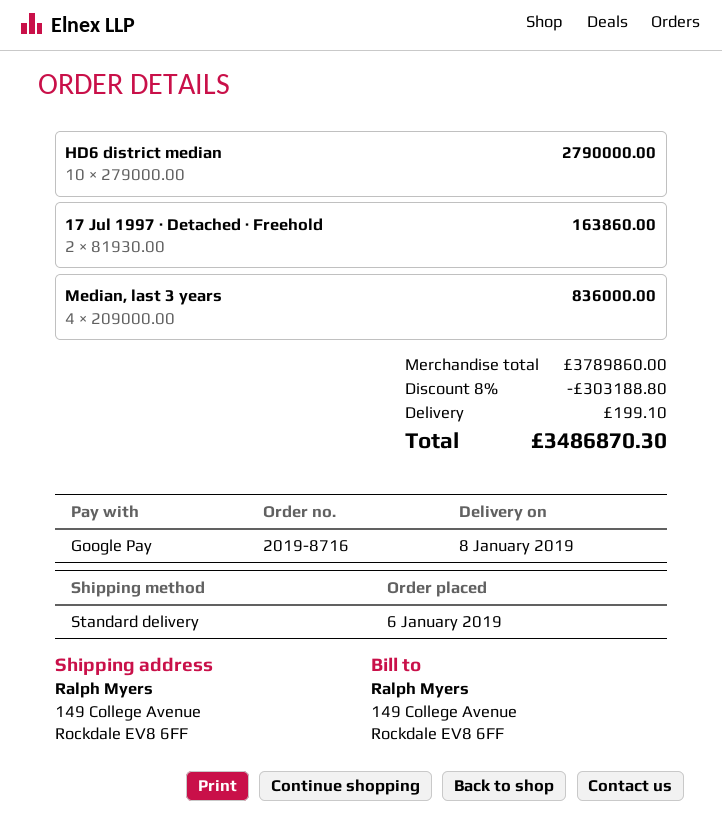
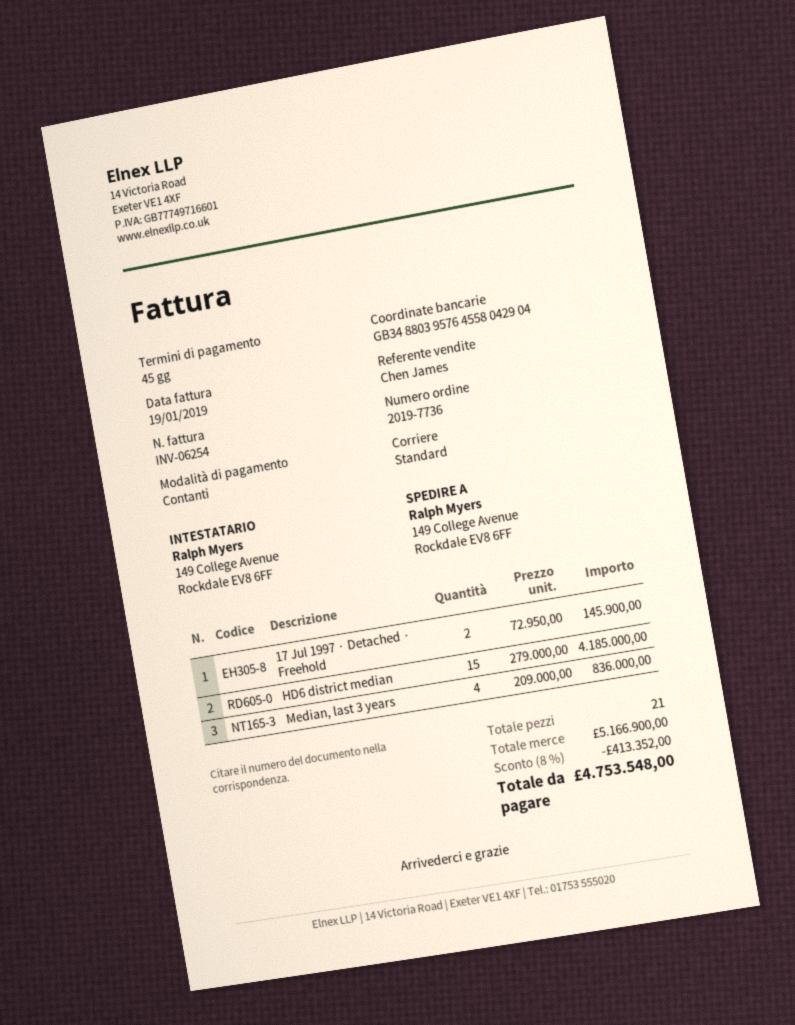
order number: 2019-8716 -> 2019-7736
payment method: Google Pay -> cash
HD6 district median: 10 x 279000.00 = 2790000.00 -> 15 x 279000.00 = 4185000.00
17 Jul 1997 · Detached · Freehold: 2 x 81930.00 = 163860.00 -> 2 x 72950.00 = 145900.00
subtotal: 3789860.00 -> 5166900.00
discount: 8% = 303188.80 -> 8% = 413352.00
shipping: 199.10 -> none
total: 3486870.30 -> 4753548.00

